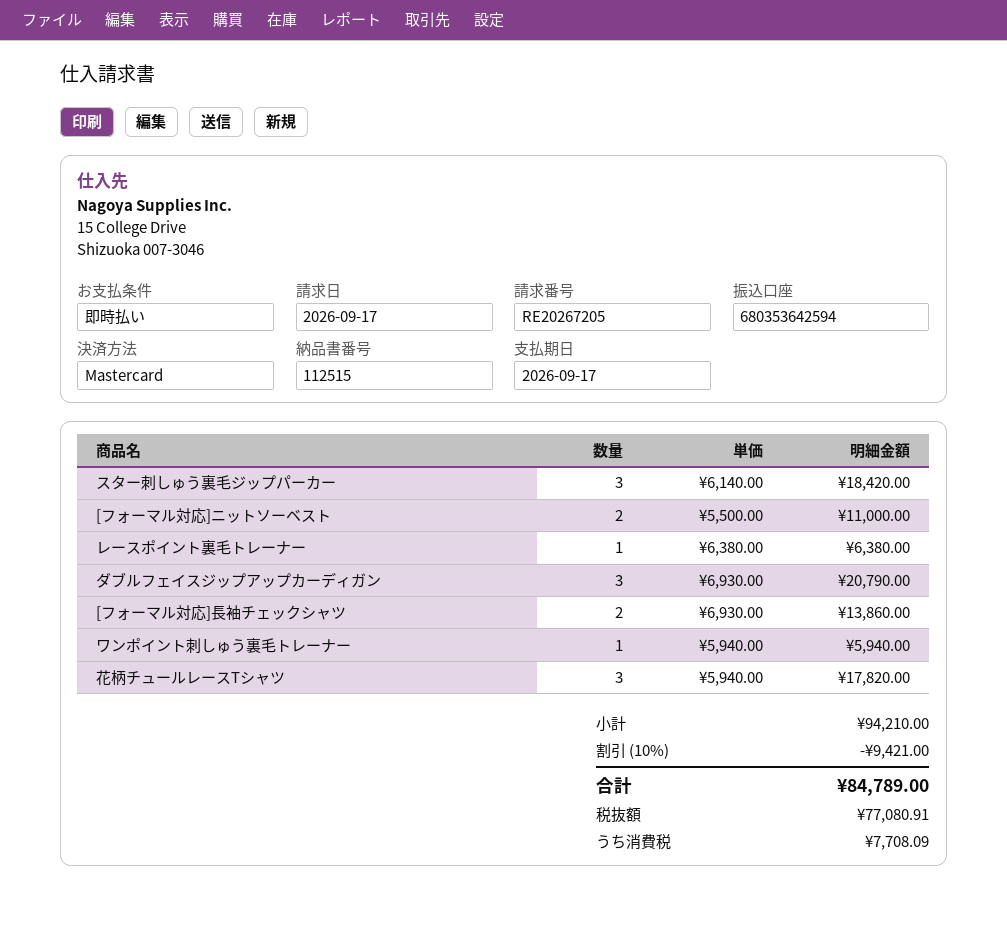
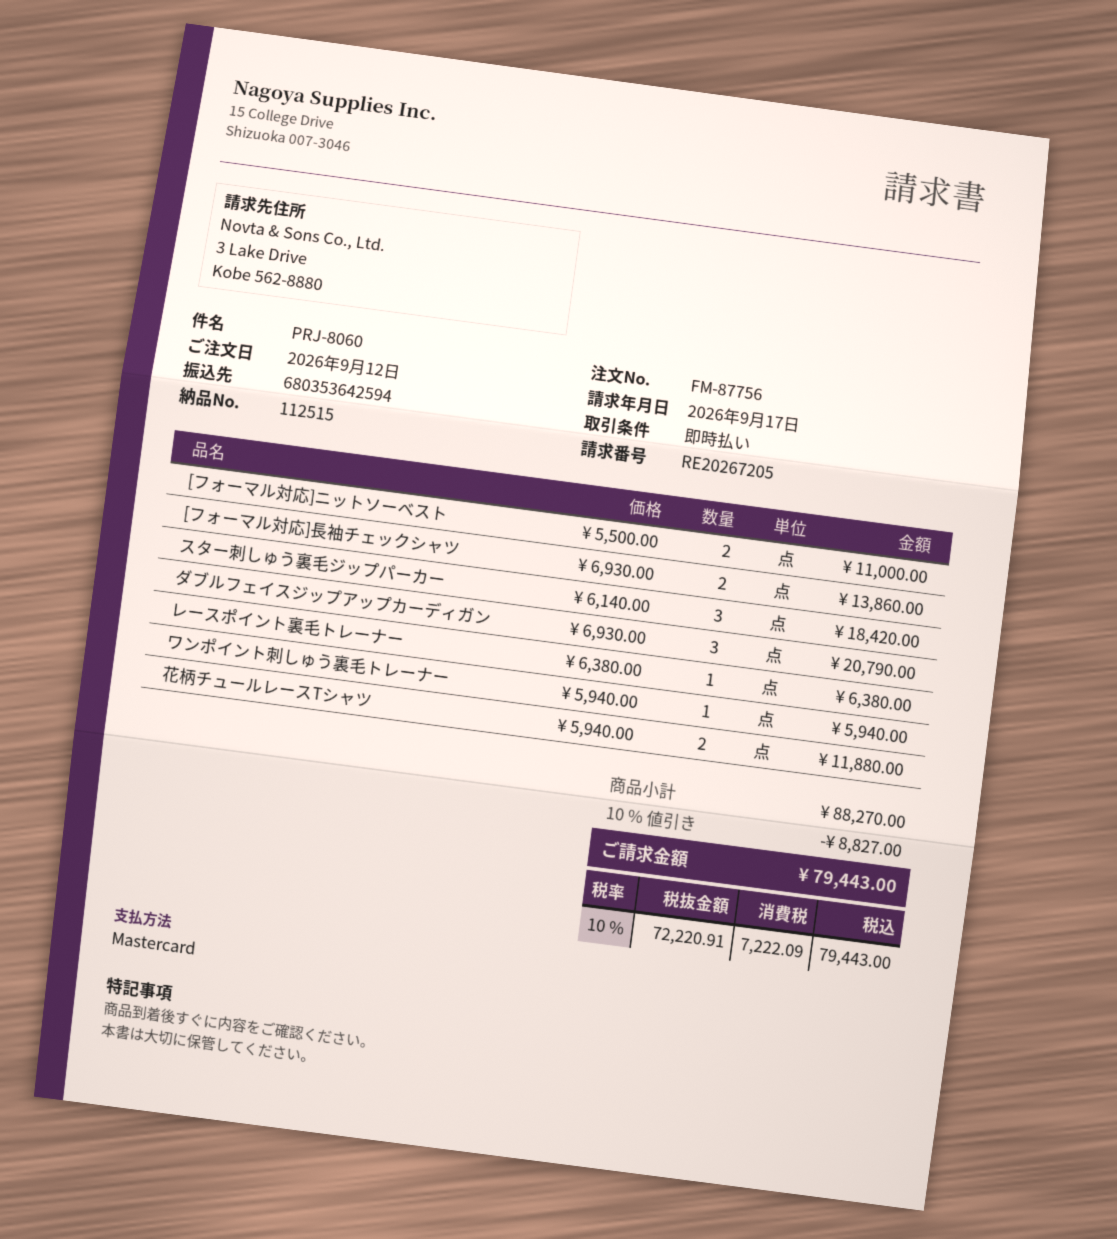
花柄チュールレースTシャツ: 3 x 5940.00 = 17820.00 -> 2 x 5940.00 = 11880.00
subtotal: 94210.00 -> 88270.00
discount: 10% = 9421.00 -> 10% = 8827.00
net: 77080.91 -> 72220.91
tax: 7708.09 -> 7222.09
total: 84789.00 -> 79443.00

